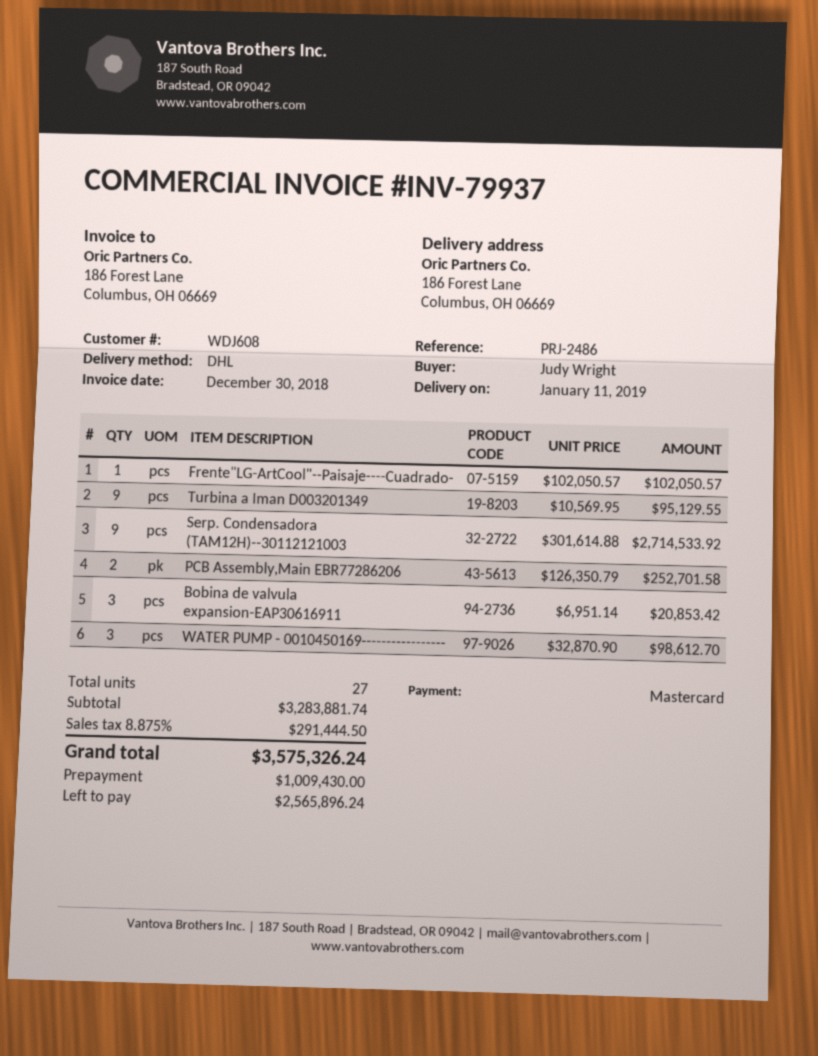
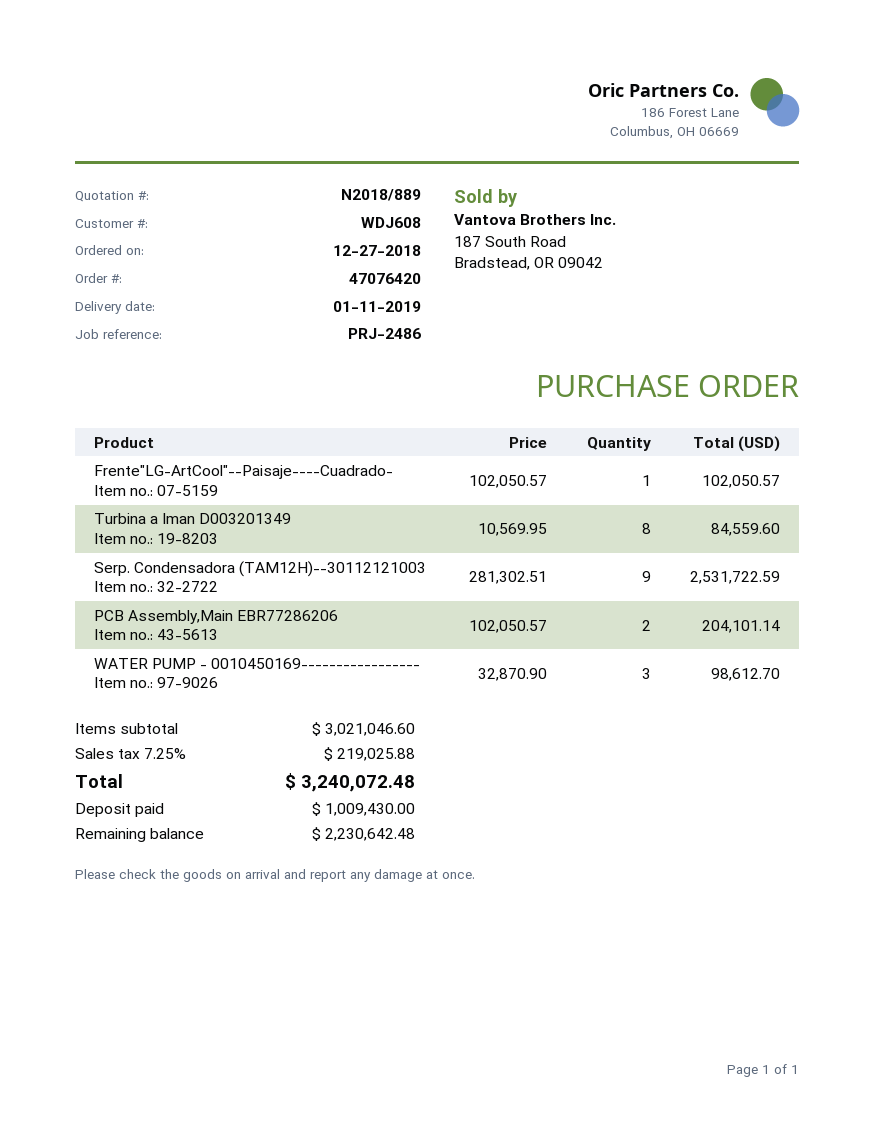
Turbina a Iman D003201349: 9 x 10569.95 = 95129.55 -> 8 x 10569.95 = 84559.60
Serp. Condensadora (TAM12H)--30112121003: 9 x 301614.88 = 2714533.92 -> 9 x 281302.51 = 2531722.59
PCB Assembly,Main EBR77286206: 2 x 126350.79 = 252701.58 -> 2 x 102050.57 = 204101.14
Bobina de valvula expansion-EAP30616911: 3 x 6951.14 = 20853.42 -> none
subtotal: 3283881.74 -> 3021046.60
tax: 8.875% = 291444.50 -> 7.25% = 219025.88
total: 3575326.24 -> 3240072.48
balance: 2565896.24 -> 2230642.48

